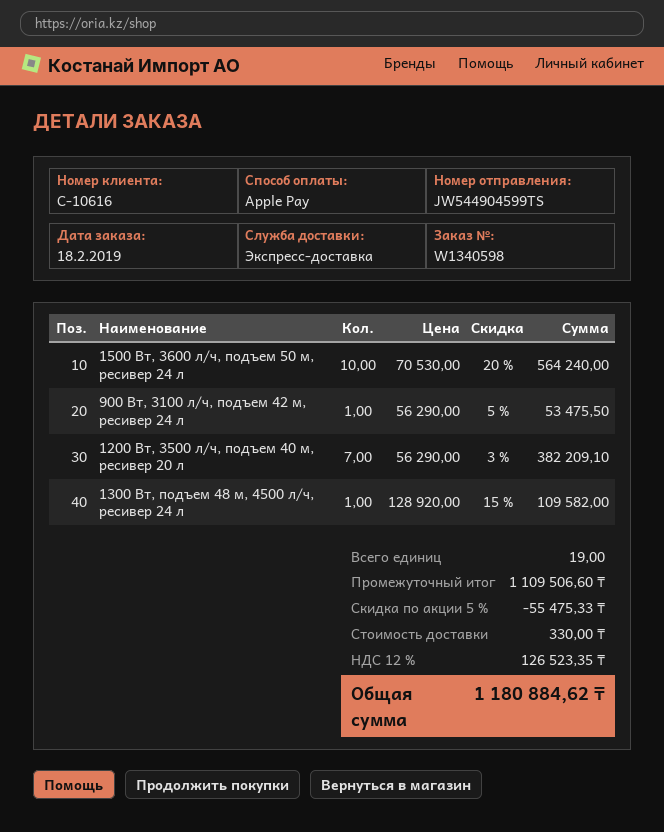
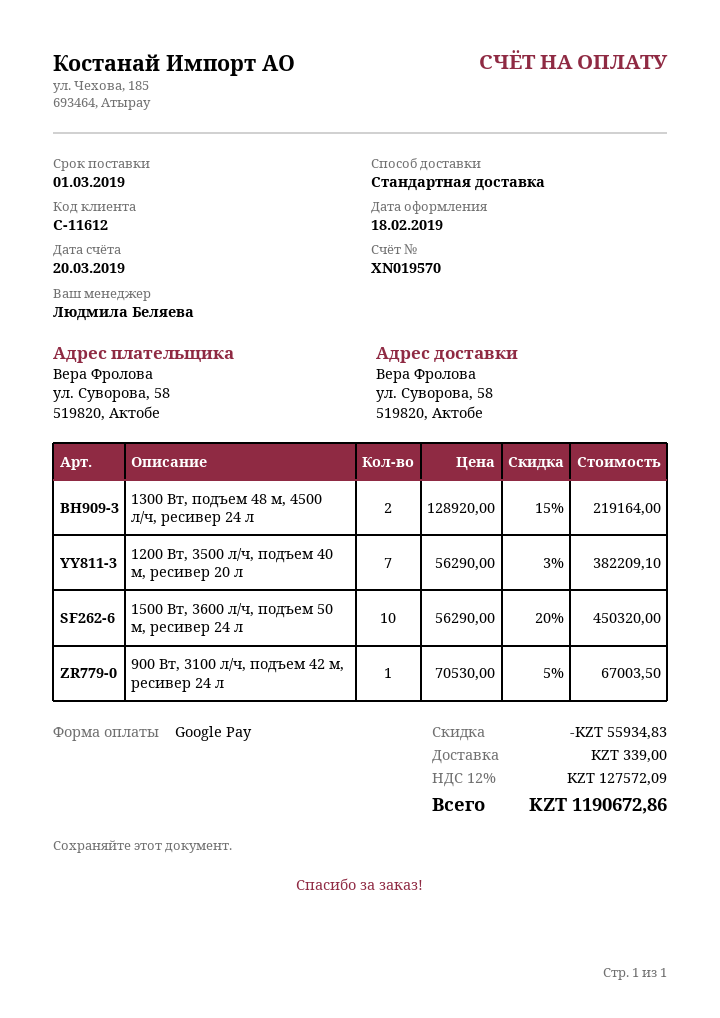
customer number: C-10616 -> C-11612
payment method: Apple Pay -> Google Pay
shipping method: express -> standard
1500 Вт, 3600 л/ч, подъем 50 м, ресивер 24 л: 10 x 70530.00 - 20% = 564240.00 -> 10 x 56290.00 - 20% = 450320.00
900 Вт, 3100 л/ч, подъем 42 м, ресивер 24 л: 1 x 56290.00 - 5% = 53475.50 -> 1 x 70530.00 - 5% = 67003.50
1300 Вт, подъем 48 м, 4500 л/ч, ресивер 24 л: 1 x 128920.00 - 15% = 109582.00 -> 2 x 128920.00 - 15% = 219164.00
discount: 55475.33 -> 55934.83
shipping: 330.00 -> 339.00
tax: 12% = 126523.35 -> 12% = 127572.09
total: 1180884.62 -> 1190672.86

